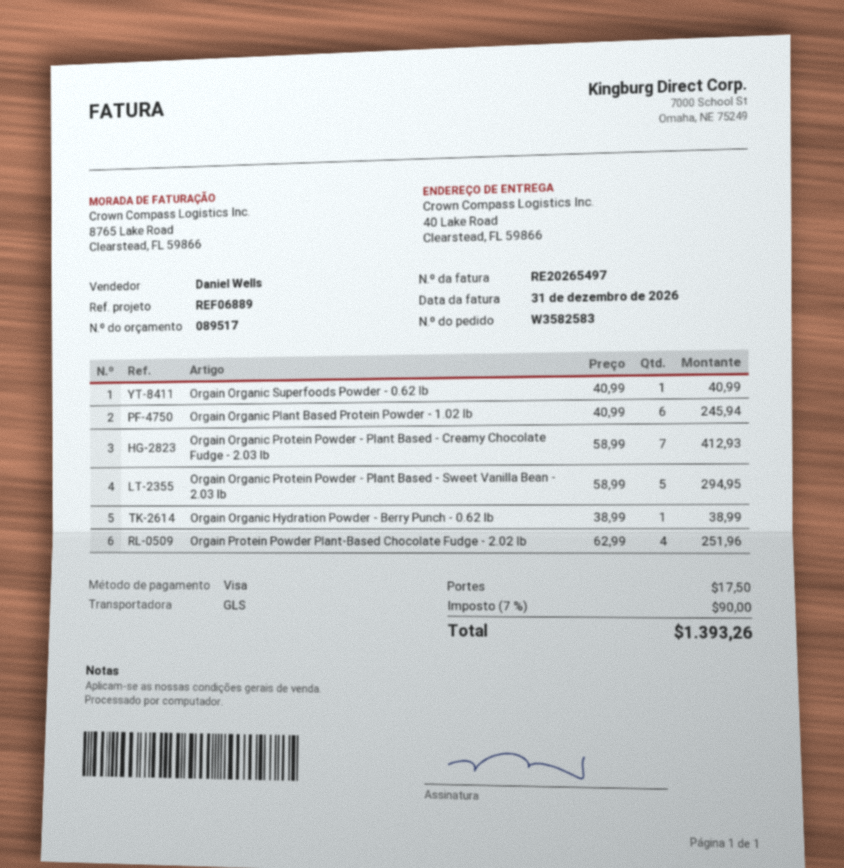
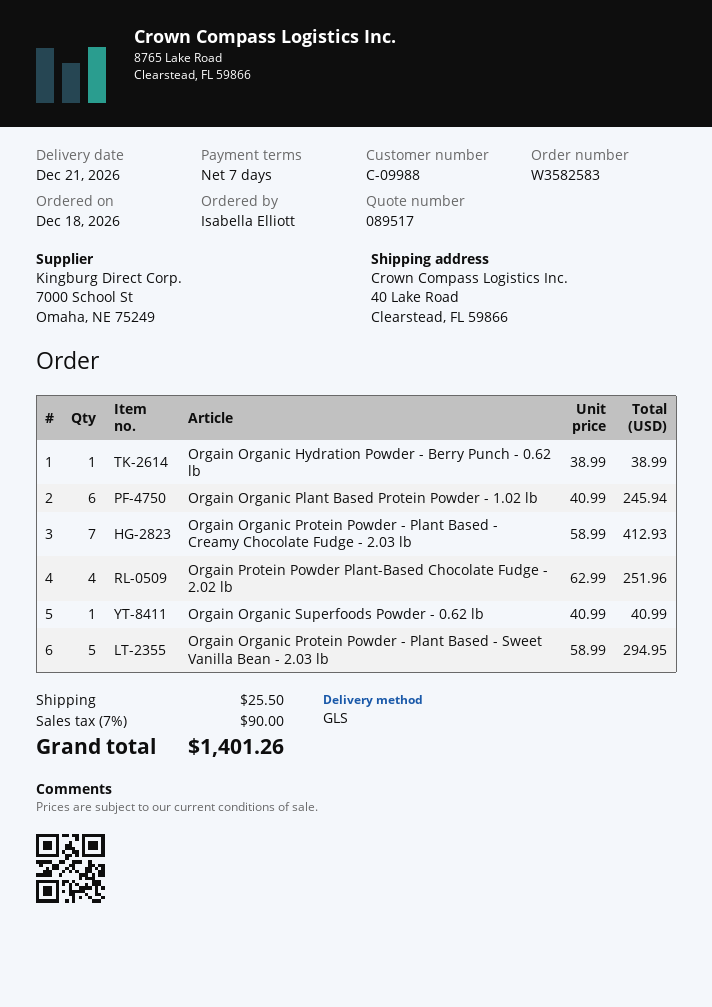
shipping: 17.50 -> 25.50
total: 1393.26 -> 1401.26

